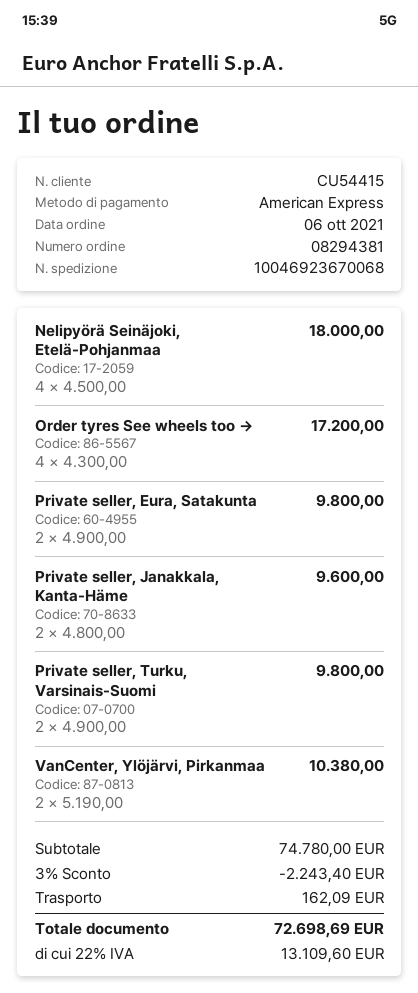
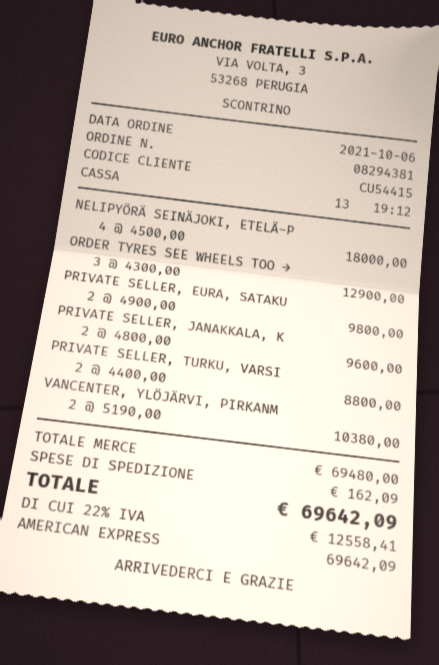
Order tyres See wheels too →: 4 x 4300.00 = 17200.00 -> 3 x 4300.00 = 12900.00
Private seller, Turku, Varsinais-Suomi: 2 x 4900.00 = 9800.00 -> 2 x 4400.00 = 8800.00
subtotal: 74780.00 -> 69480.00
discount: 3% = 2243.40 -> none
tax: 22% = 13109.60 -> 22% = 12558.41
total: 72698.69 -> 69642.09

